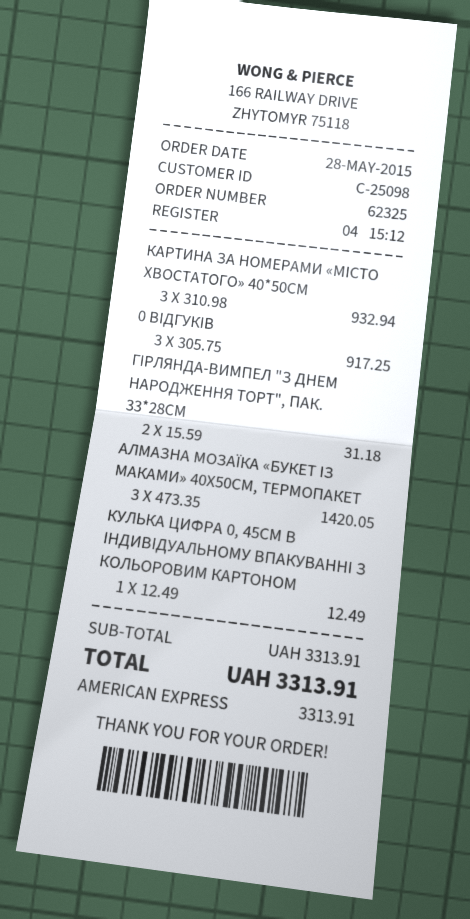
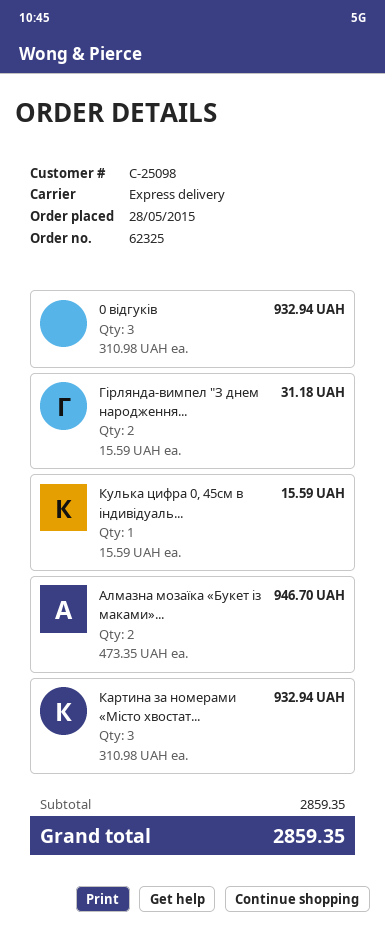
0 ВІДГУКІВ: 3 x 305.75 = 917.25 -> 3 x 310.98 = 932.94
АЛМАЗНА МОЗАЇКА «БУКЕТ ІЗ МАКАМИ» 40Х50СМ, ТЕРМОПАКЕТ: 3 x 473.35 = 1420.05 -> 2 x 473.35 = 946.70
КУЛЬКА ЦИФРА 0, 45СМ В ІНДИВІДУАЛЬНОМУ ВПАКУВАННІ З КОЛЬОРОВИМ КАРТОНОМ: 1 x 12.49 = 12.49 -> 1 x 15.59 = 15.59
subtotal: 3313.91 -> 2859.35
total: 3313.91 -> 2859.35

